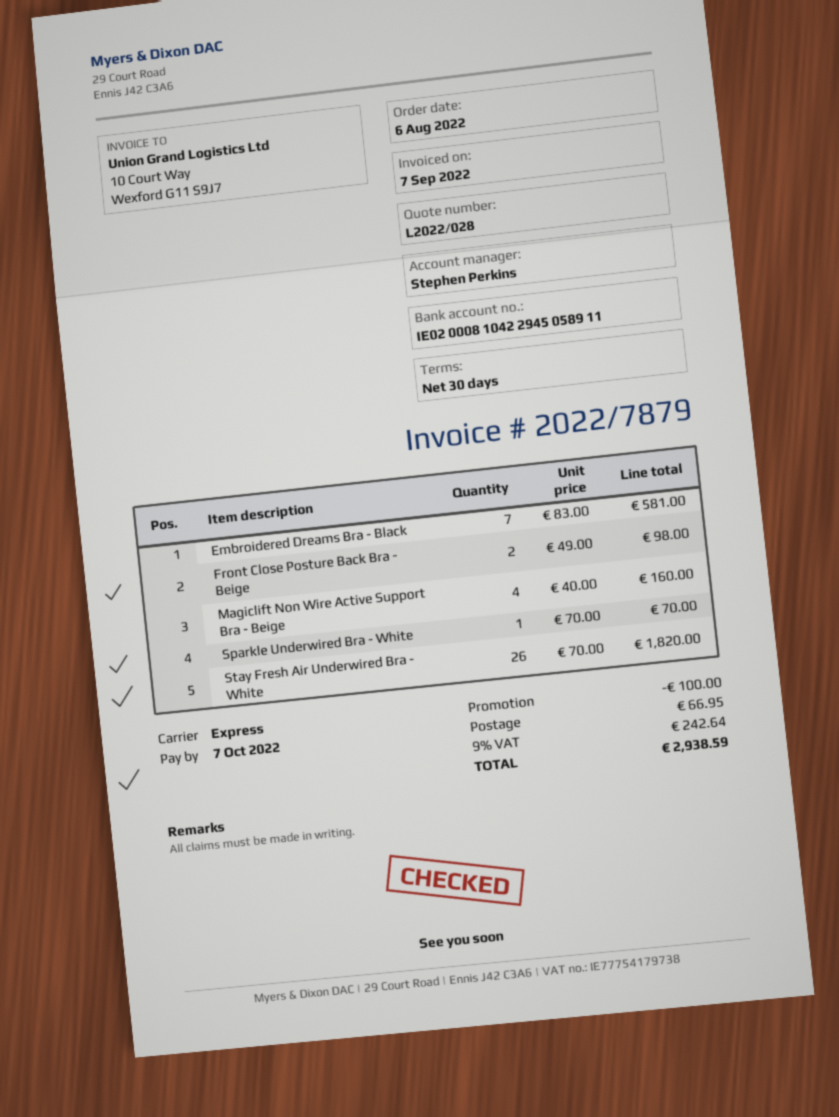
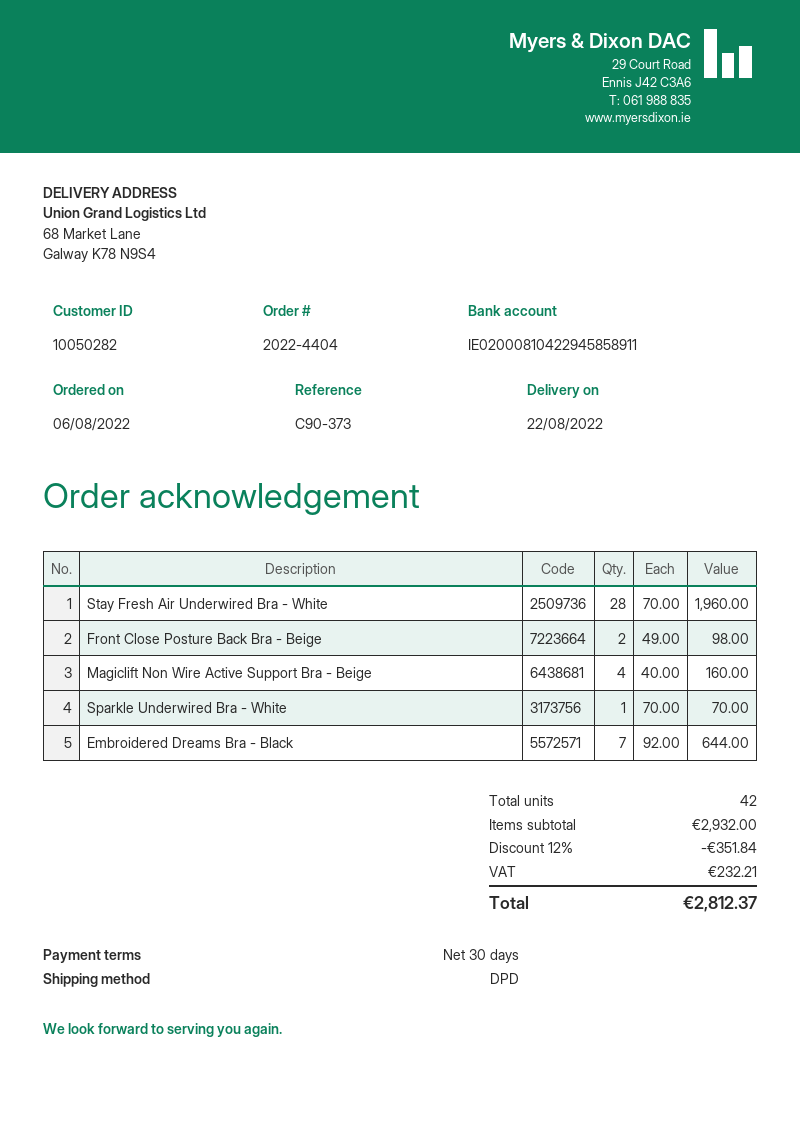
bank account: IE02000810422945058911 -> IE02000810422945858911
shipping method: express -> DPD
Embroidered Dreams Bra - Black: 7 x 83.00 = 581.00 -> 7 x 92.00 = 644.00
Stay Fresh Air Underwired Bra - White: 26 x 70.00 = 1820.00 -> 28 x 70.00 = 1960.00
discount: 100.00 -> 351.84
shipping: 66.95 -> none
tax: 242.64 -> 232.21
total: 2938.59 -> 2812.37

